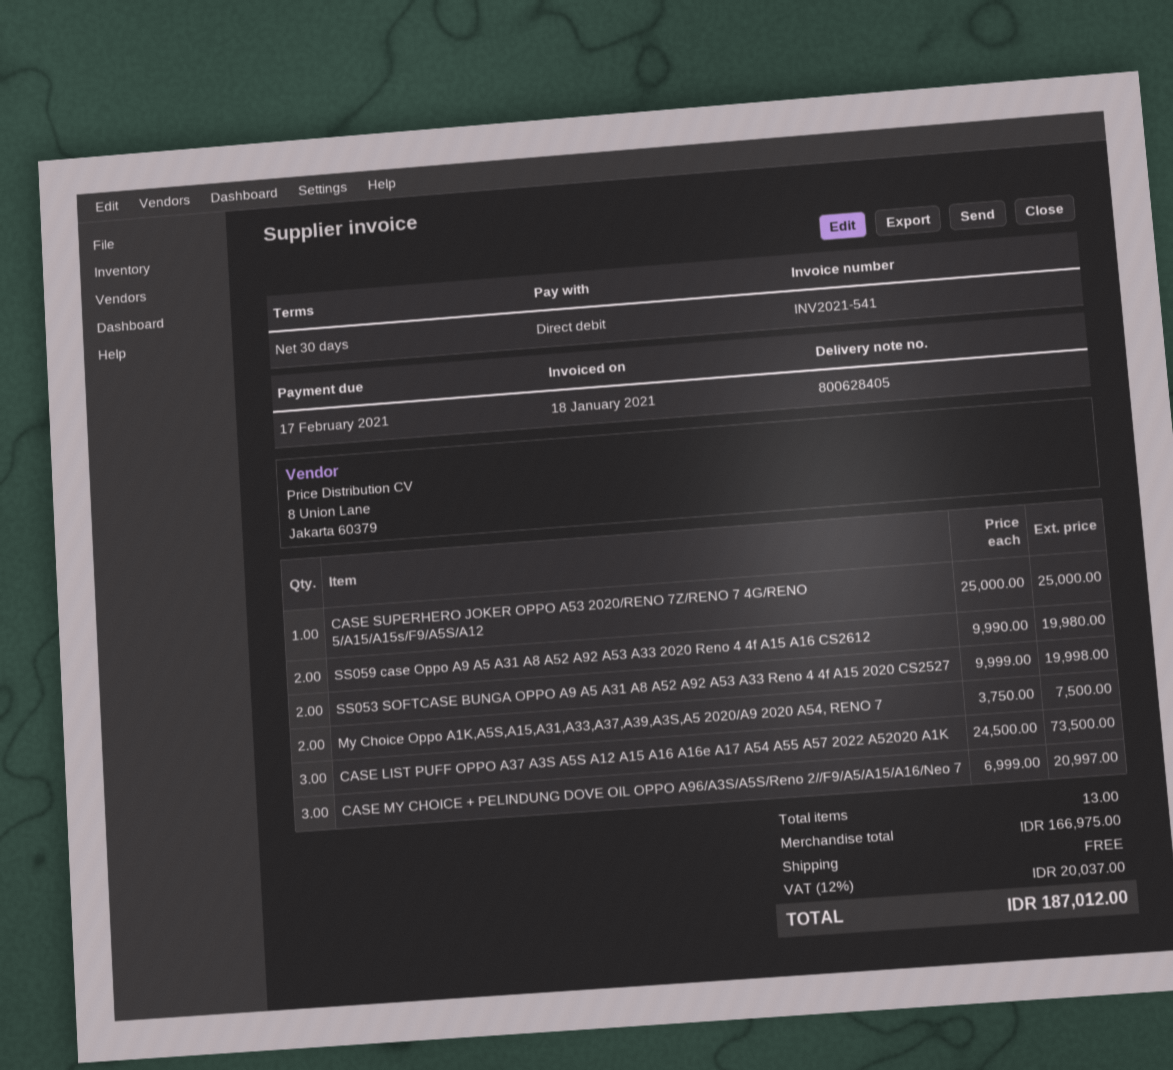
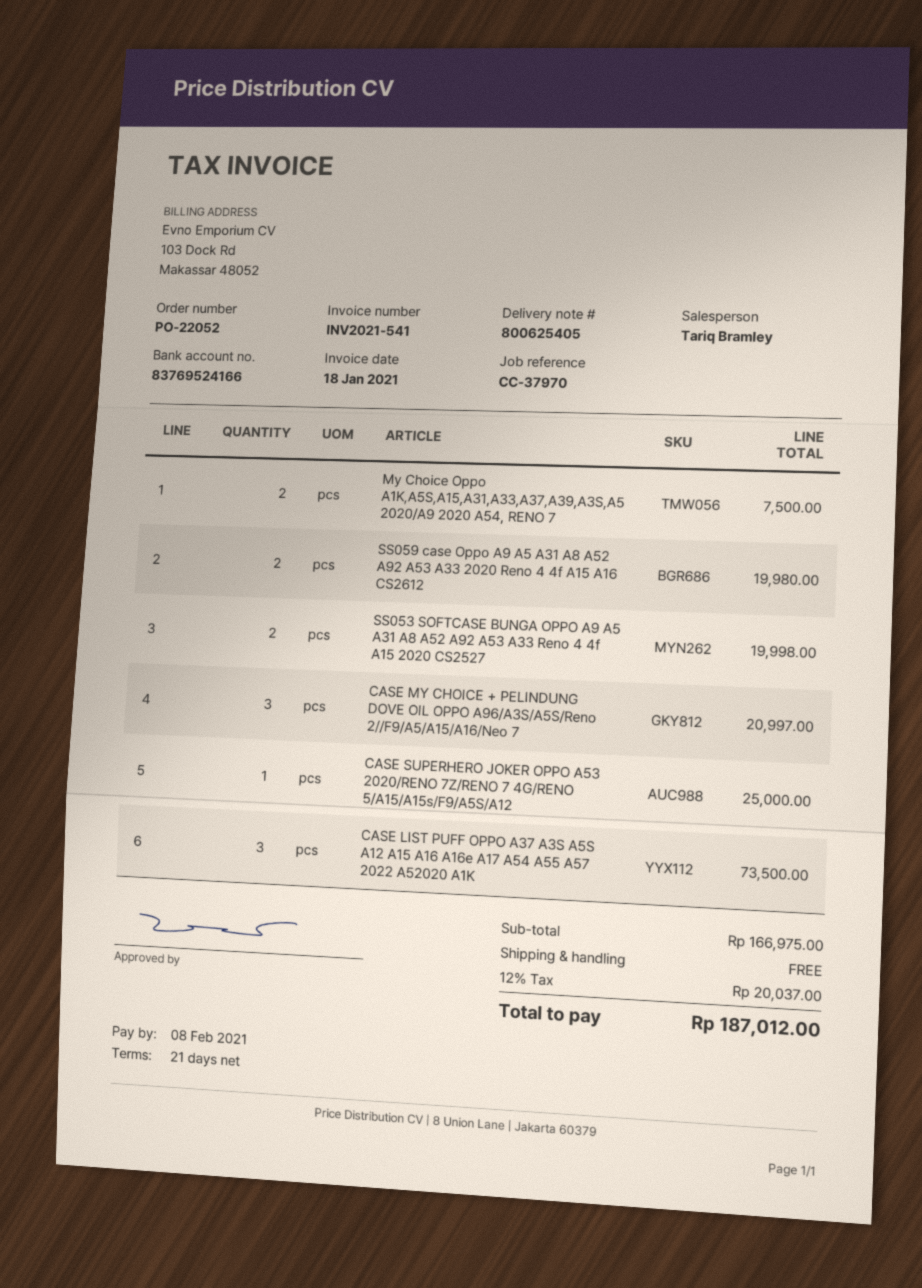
delivery note number: 800628405 -> 800625405
payment terms: 30 days -> 21 days
due date: 2021-02-17 -> 2021-02-08

